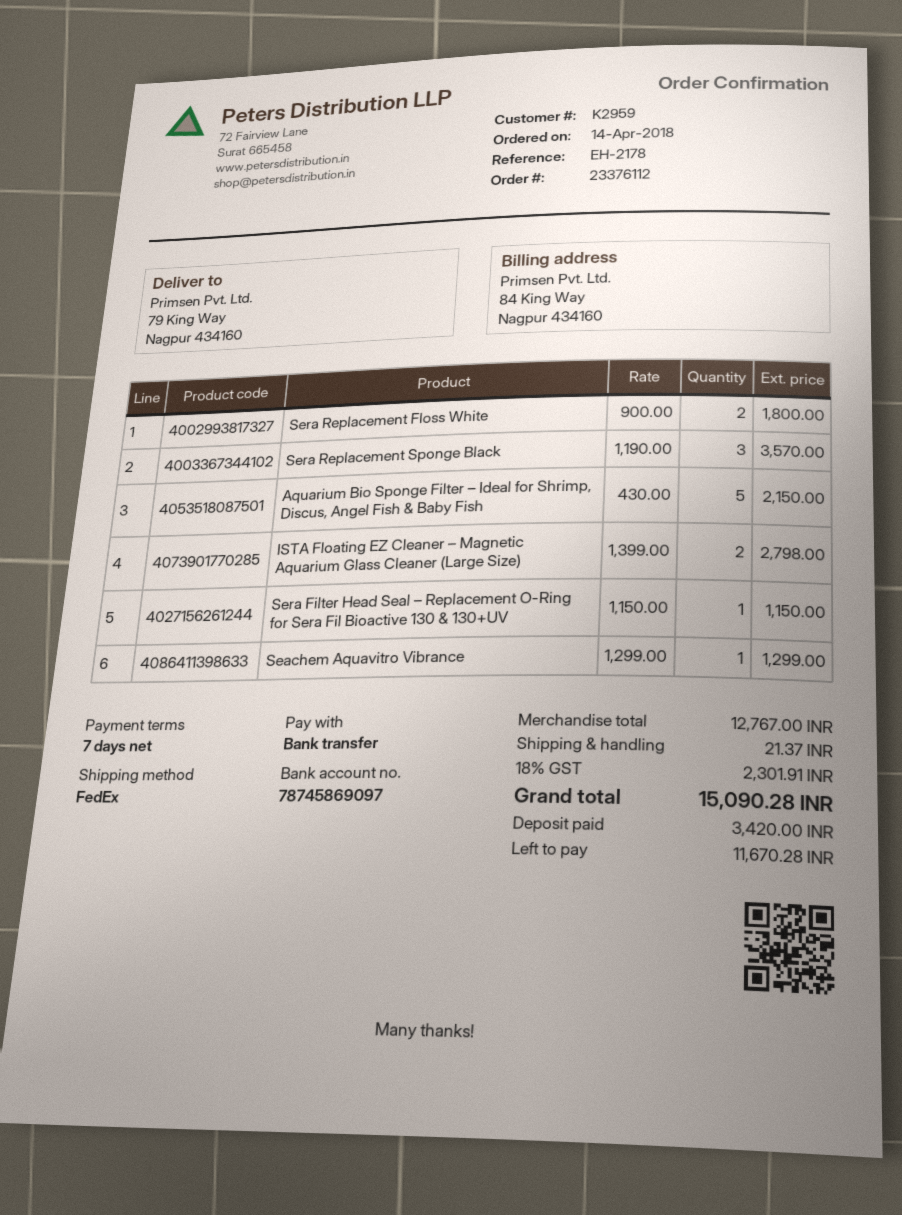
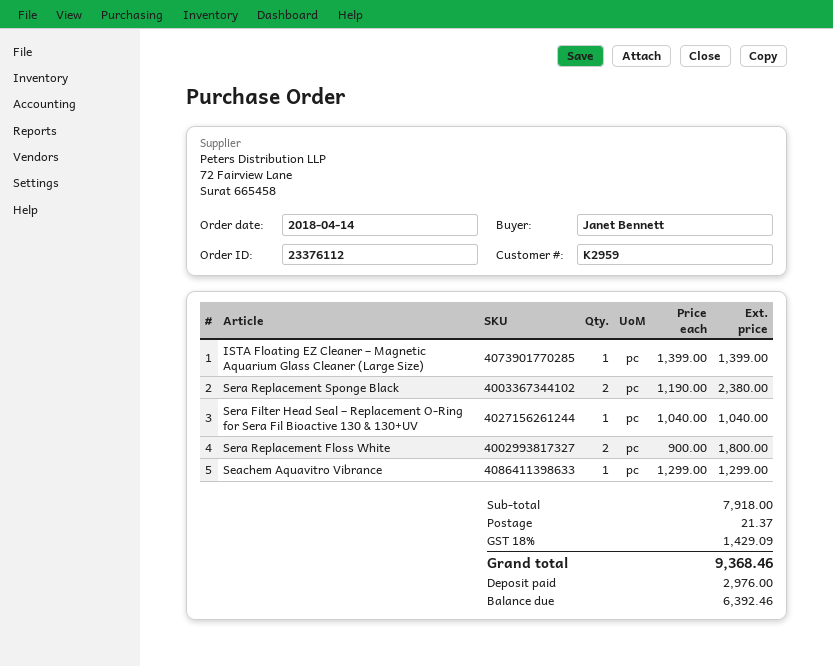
Sera Replacement Sponge Black: 3 x 1190.00 = 3570.00 -> 2 x 1190.00 = 2380.00
Aquarium Bio Sponge Filter – Ideal for Shrimp, Discus, Angel Fish & Baby Fish: 5 x 430.00 = 2150.00 -> none
ISTA Floating EZ Cleaner – Magnetic Aquarium Glass Cleaner (Large Size): 2 x 1399.00 = 2798.00 -> 1 x 1399.00 = 1399.00
Sera Filter Head Seal – Replacement O-Ring for Sera Fil Bioactive 130 & 130+UV: 1 x 1150.00 = 1150.00 -> 1 x 1040.00 = 1040.00
subtotal: 12767.00 -> 7918.00
tax: 18% = 2301.91 -> 18% = 1429.09
total: 15090.28 -> 9368.46
deposit: 3420.00 -> 2976.00
balance: 11670.28 -> 6392.46

